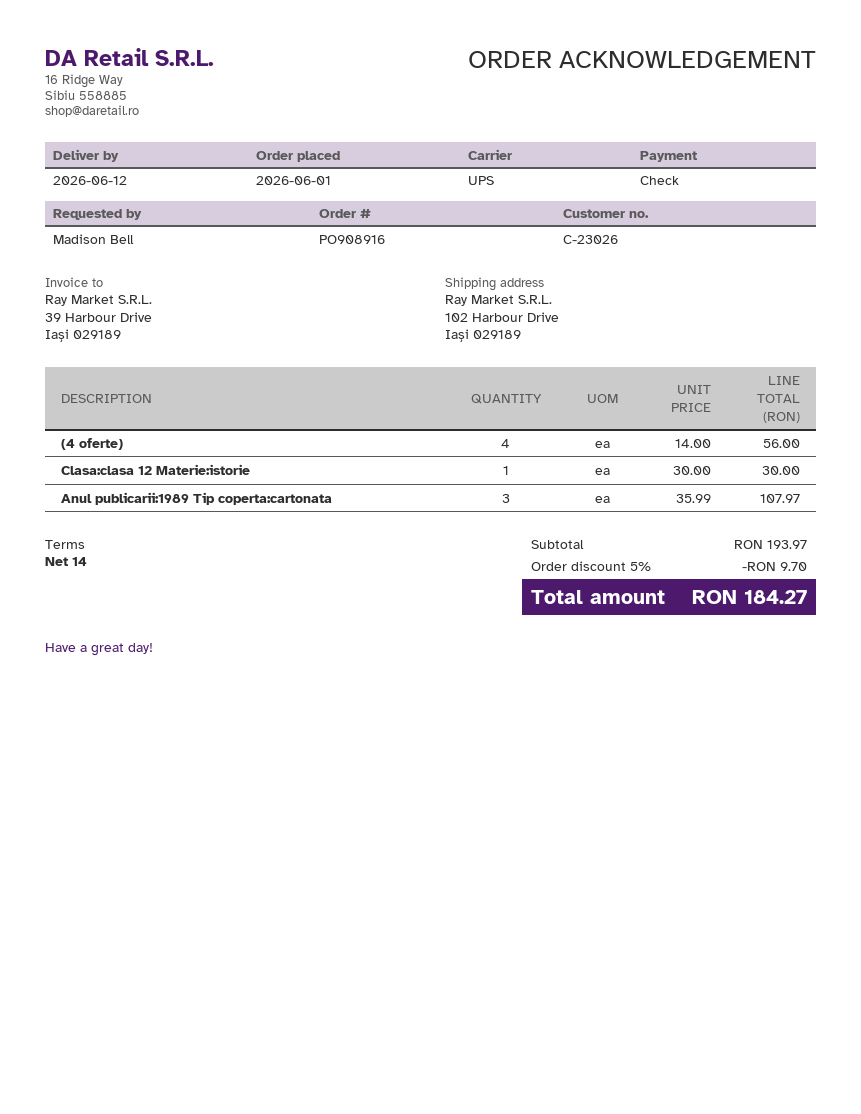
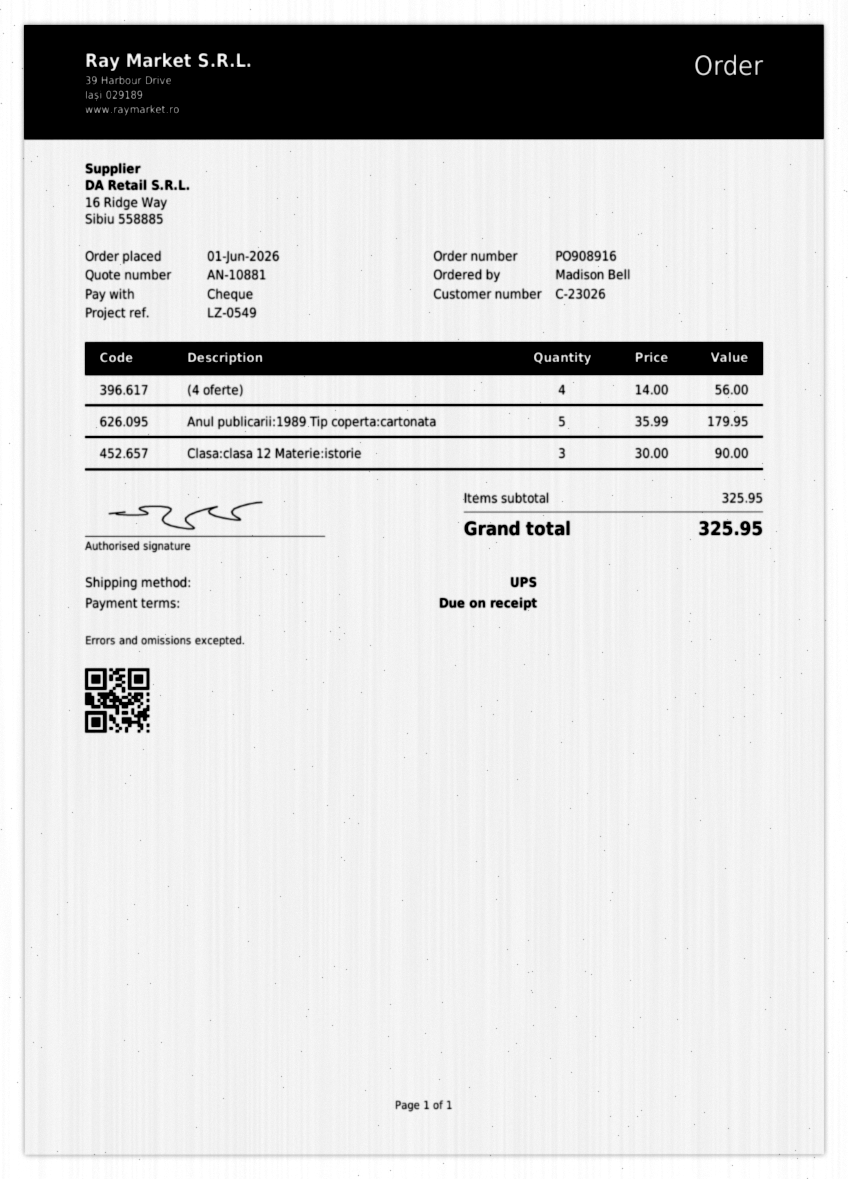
payment terms: 14 days -> on receipt
Clasa:clasa 12 Materie:istorie: 1 x 30.00 = 30.00 -> 3 x 30.00 = 90.00
Anul publicarii:1989 Tip coperta:cartonata: 3 x 35.99 = 107.97 -> 5 x 35.99 = 179.95
subtotal: 193.97 -> 325.95
discount: 5% = 9.70 -> none
total: 184.27 -> 325.95

